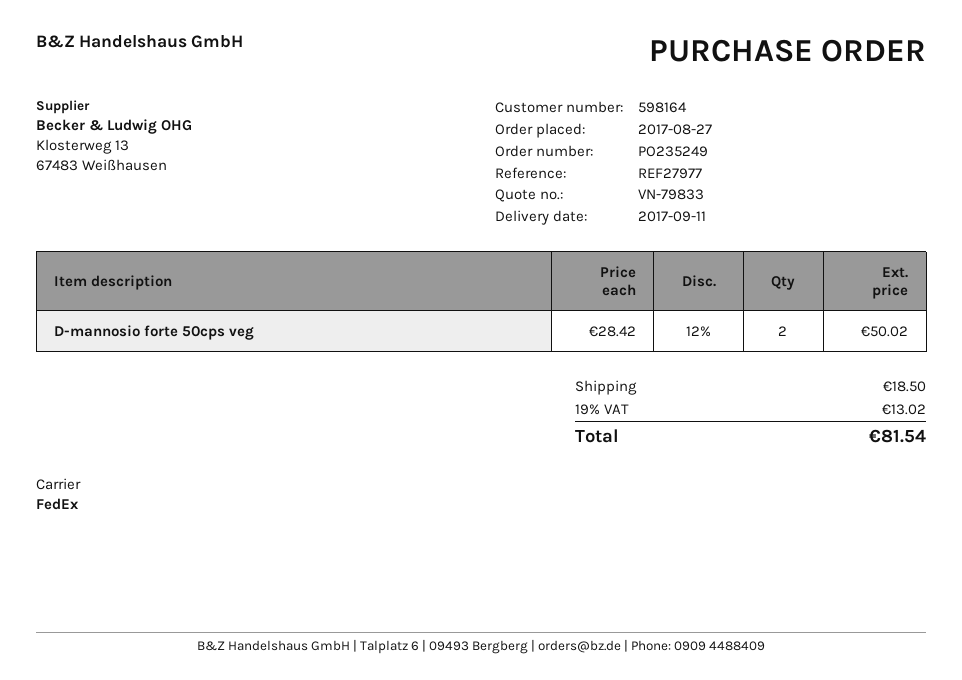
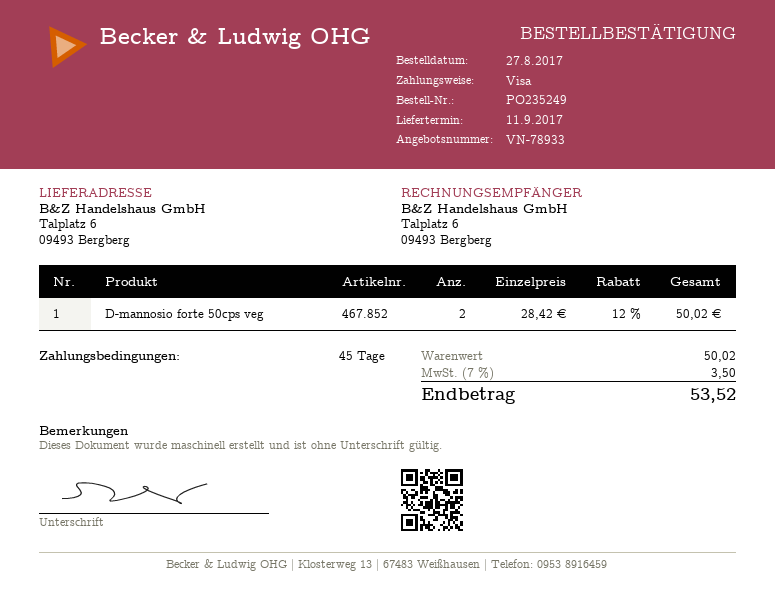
quote number: VN-79833 -> VN-78933
shipping: 18.50 -> none
tax: 19% = 13.02 -> 7% = 3.50
total: 81.54 -> 53.52

